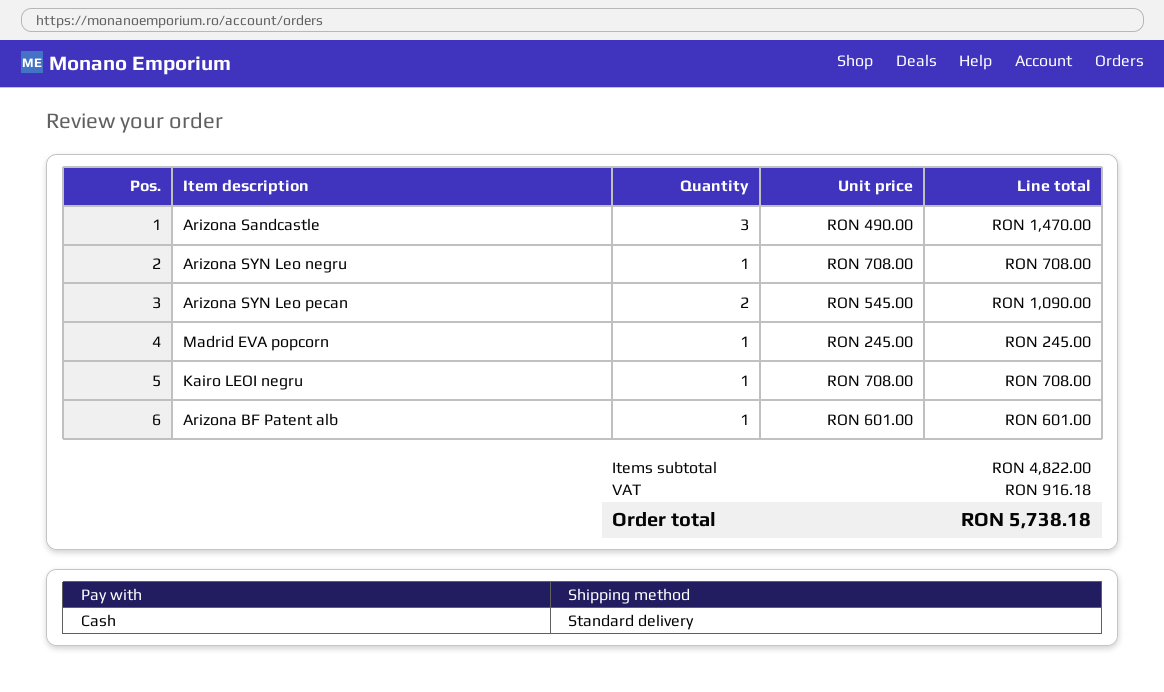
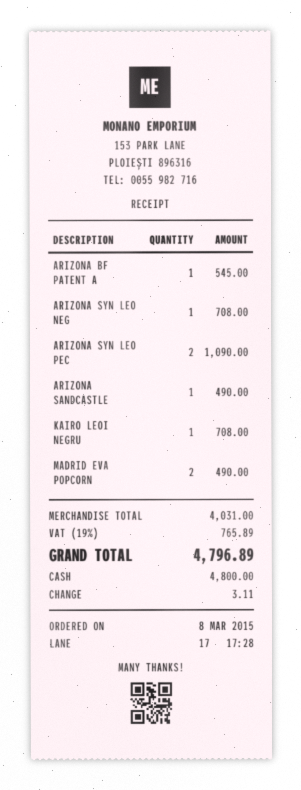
Arizona Sandcastle: 3 for 1470.00 -> 1 for 490.00
Madrid EVA popcorn: 1 for 245.00 -> 2 for 490.00
Arizona BF Patent alb: 1 for 601.00 -> 1 for 545.00
subtotal: 4822.00 -> 4031.00
tax: 916.18 -> 765.89
total: 5738.18 -> 4796.89

